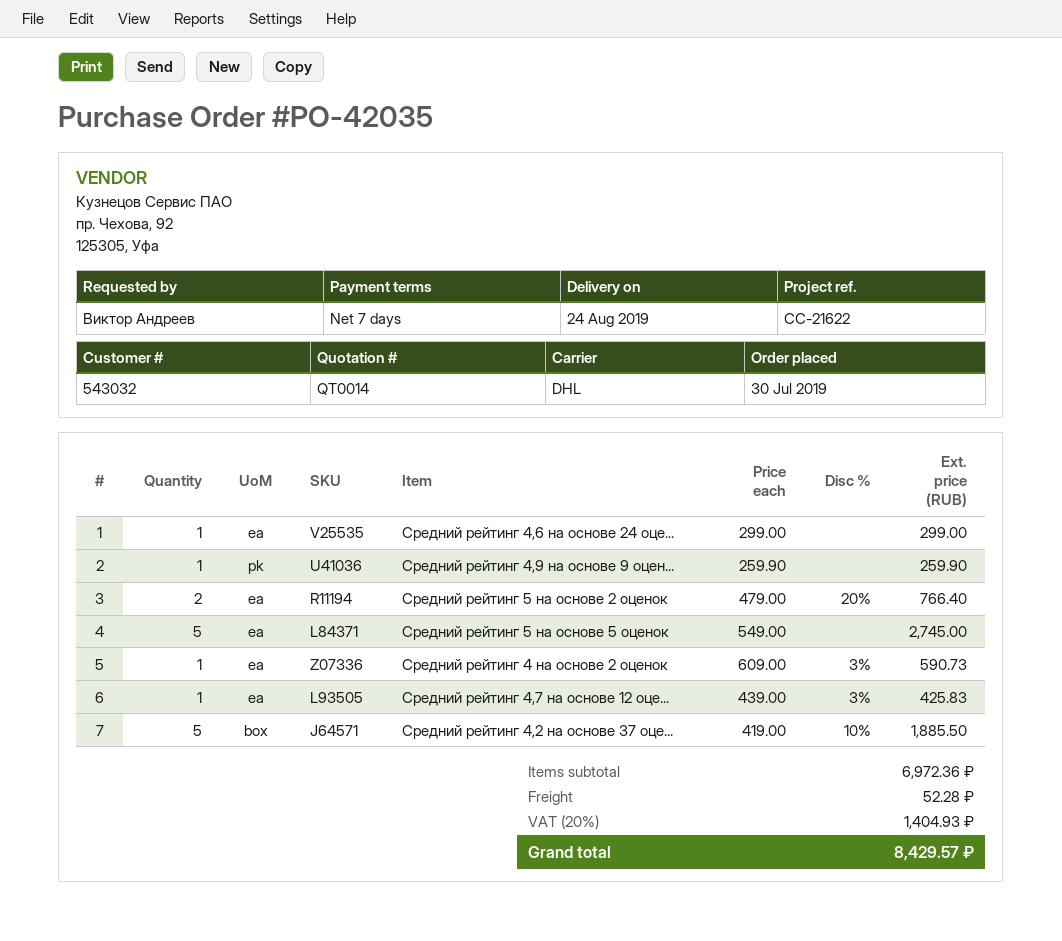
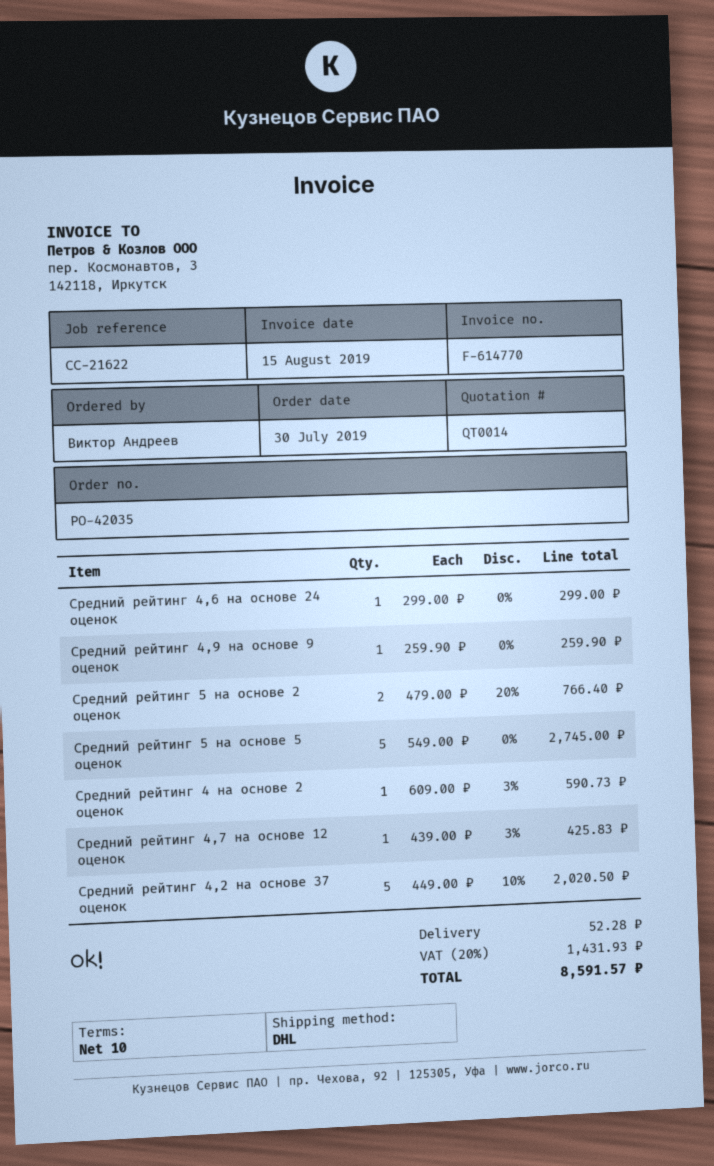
payment terms: 7 days -> 10 days
Средний рейтинг 4,2 на основе 37 оце...: 5 x 419.00 - 10% = 1885.50 -> 5 x 449.00 - 10% = 2020.50
tax: 20% = 1404.93 -> 20% = 1431.93
total: 8429.57 -> 8591.57

